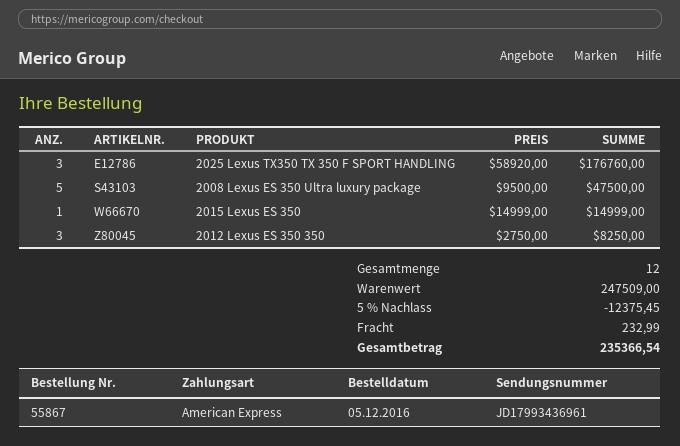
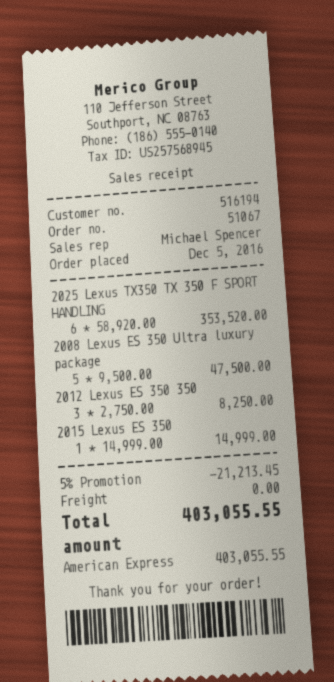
order number: 55867 -> 51067
2025 Lexus TX350 TX 350 F SPORT HANDLING: 3 x 58920.00 = 176760.00 -> 6 x 58920.00 = 353520.00
discount: 5% = 12375.45 -> 5% = 21213.45
shipping: 232.99 -> 0.00
total: 235366.54 -> 403055.55

